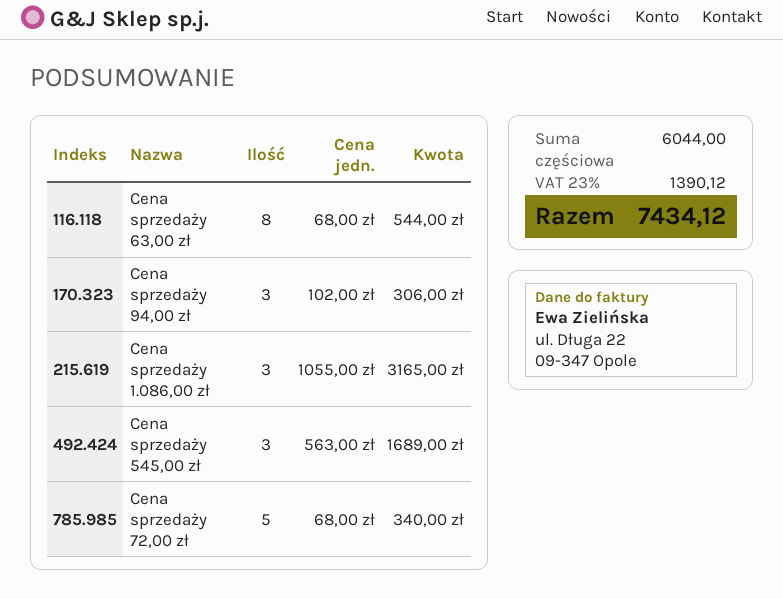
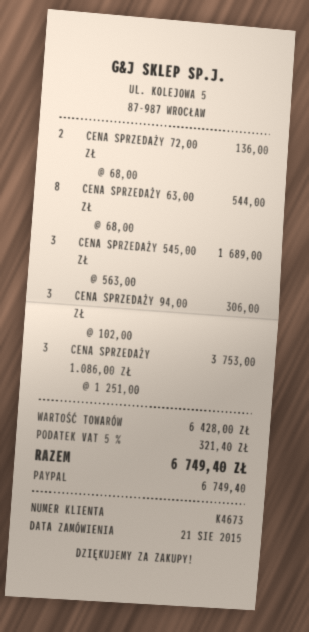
Cena sprzedaży 1.086,00 zł: 3 x 1055.00 = 3165.00 -> 3 x 1251.00 = 3753.00
Cena sprzedaży 72,00 zł: 5 x 68.00 = 340.00 -> 2 x 68.00 = 136.00
subtotal: 6044.00 -> 6428.00
tax: 23% = 1390.12 -> 5% = 321.40
total: 7434.12 -> 6749.40

